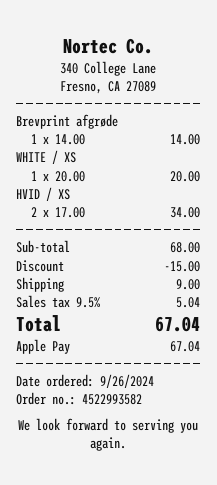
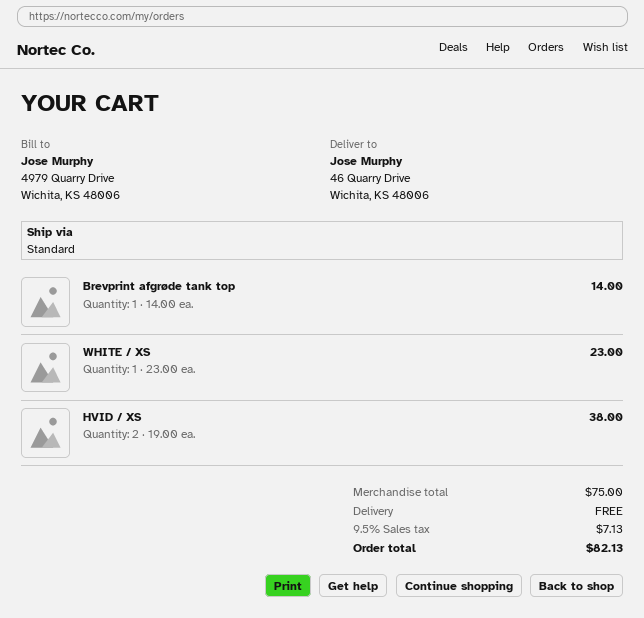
WHITE / XS: 1 x 20.00 = 20.00 -> 1 x 23.00 = 23.00
HVID / XS: 2 x 17.00 = 34.00 -> 2 x 19.00 = 38.00
subtotal: 68.00 -> 75.00
discount: 15.00 -> none
shipping: 9.00 -> 0.00
tax: 9.5% = 5.04 -> 9.5% = 7.13
total: 67.04 -> 82.13

